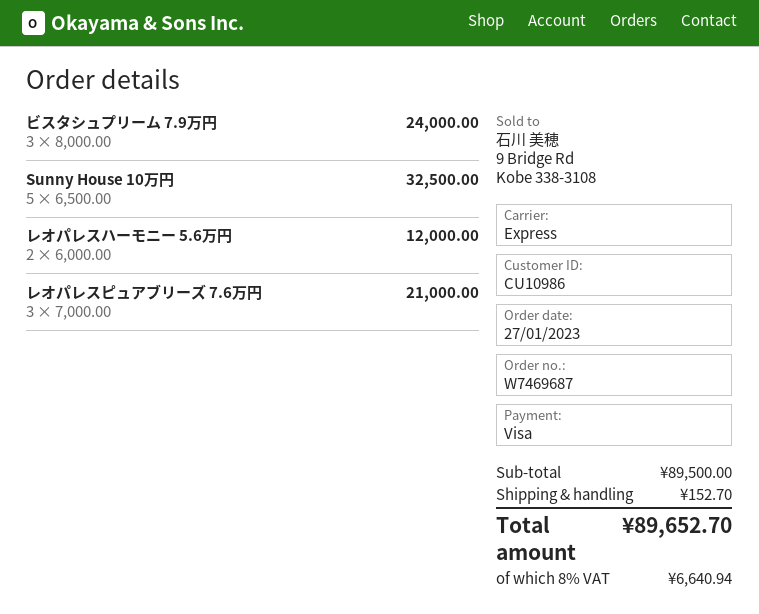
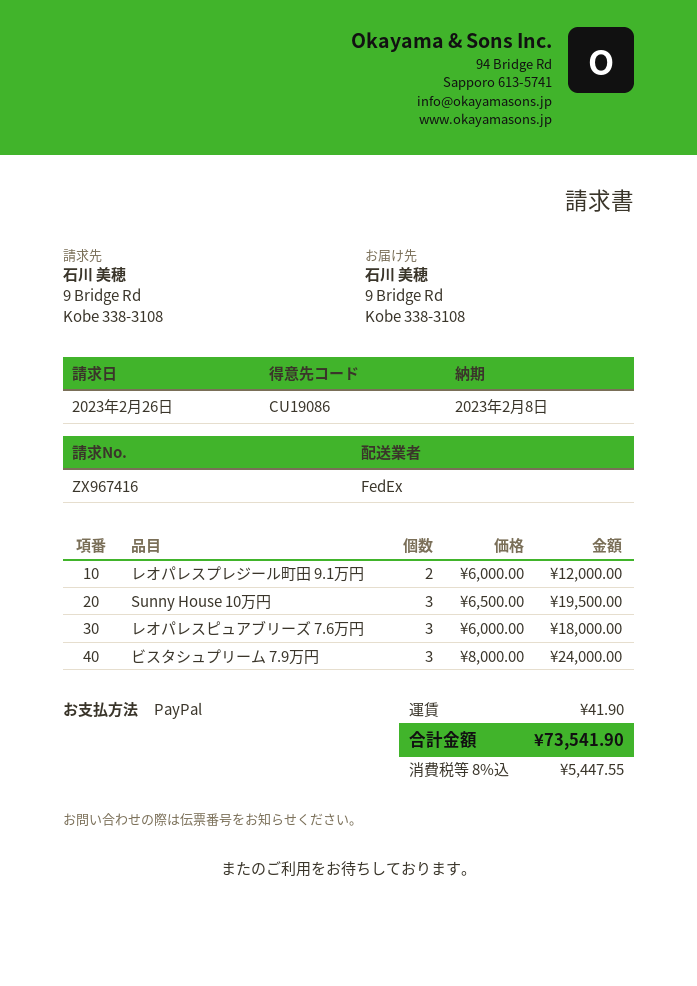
customer number: CU10986 -> CU19086
payment method: Visa -> PayPal
shipping method: express -> FedEx
Sunny House 10万円: 5 x 6500.00 = 32500.00 -> 3 x 6500.00 = 19500.00
レオパレスハーモニー 5.6万円: 2 x 6000.00 = 12000.00 -> none
レオパレスピュアブリーズ 7.6万円: 3 x 7000.00 = 21000.00 -> 3 x 6000.00 = 18000.00
レオパレスプレジール町田 9.1万円: none -> 2 x 6000.00 = 12000.00
shipping: 152.70 -> 41.90
tax: 8% = 6640.94 -> 8% = 5447.55
total: 89652.70 -> 73541.90

